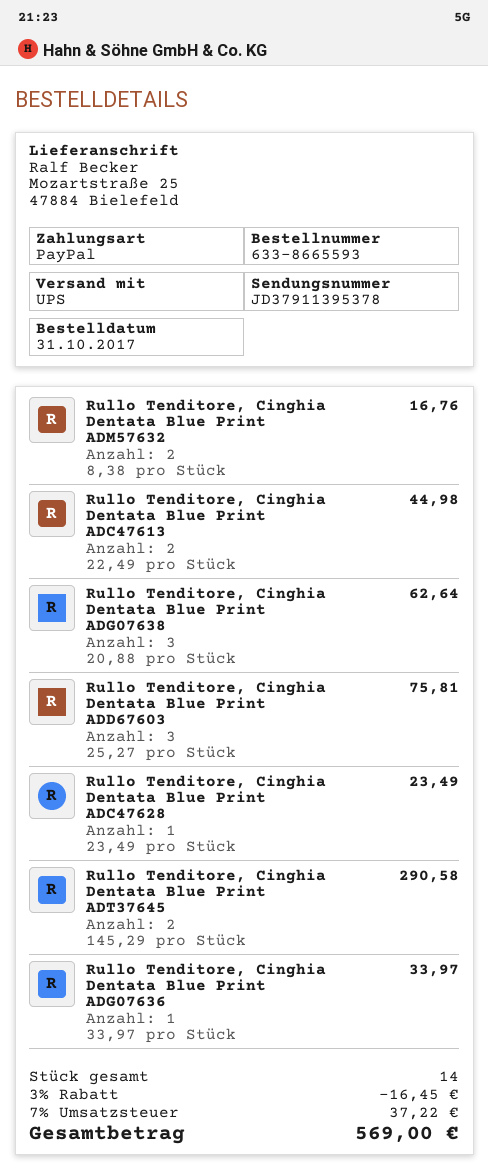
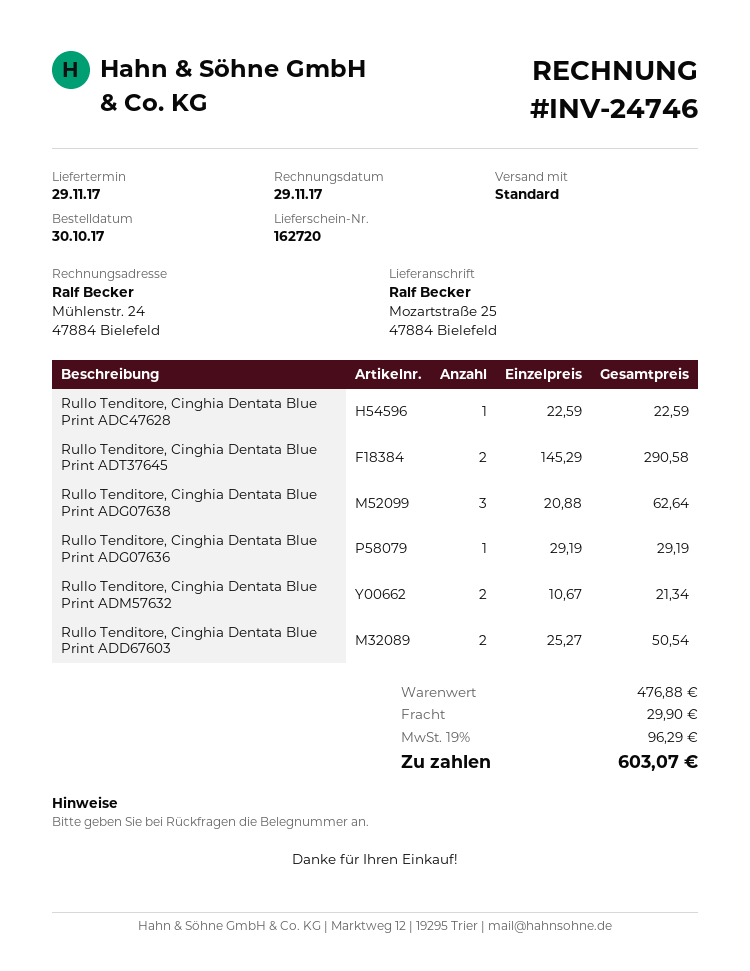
order date: 2017-10-31 -> 2017-10-30
shipping method: UPS -> standard
Rullo Tenditore, Cinghia Dentata Blue Print ADM57632: 2 x 8.38 = 16.76 -> 2 x 10.67 = 21.34
Rullo Tenditore, Cinghia Dentata Blue Print ADC47613: 2 x 22.49 = 44.98 -> none
Rullo Tenditore, Cinghia Dentata Blue Print ADD67603: 3 x 25.27 = 75.81 -> 2 x 25.27 = 50.54
Rullo Tenditore, Cinghia Dentata Blue Print ADC47628: 1 x 23.49 = 23.49 -> 1 x 22.59 = 22.59
Rullo Tenditore, Cinghia Dentata Blue Print ADG07636: 1 x 33.97 = 33.97 -> 1 x 29.19 = 29.19
discount: 3% = 16.45 -> none
shipping: none -> 29.90
tax: 7% = 37.22 -> 19% = 96.29
total: 569.00 -> 603.07

